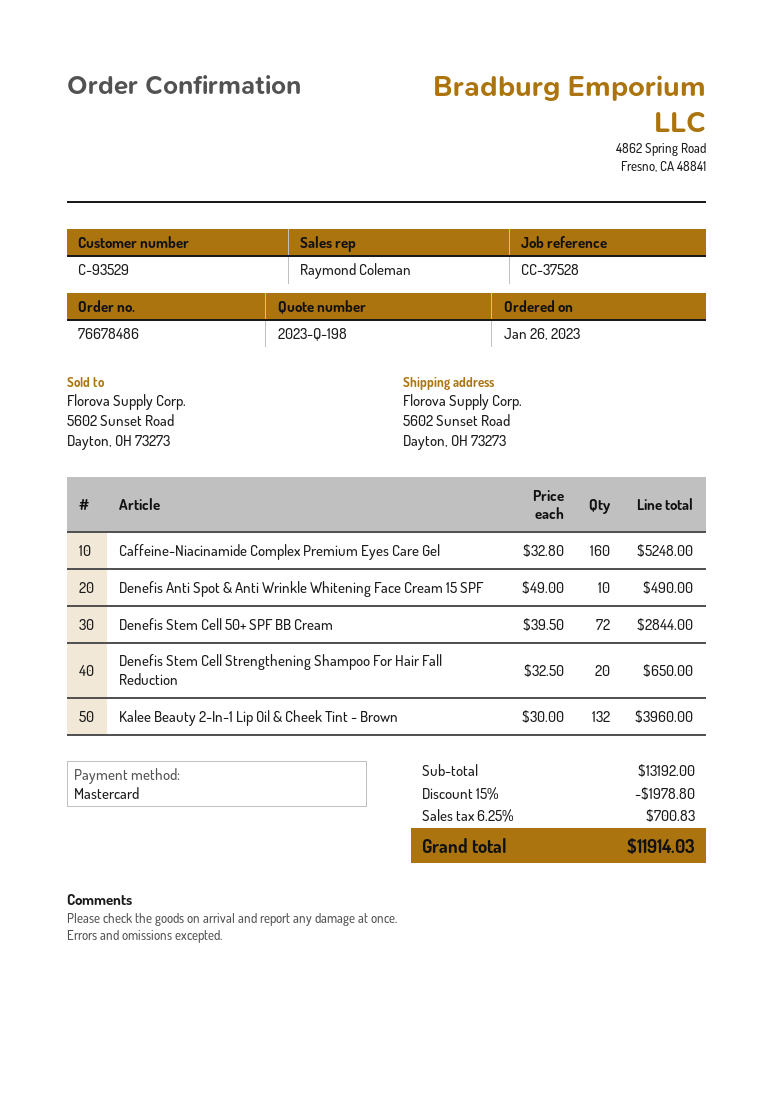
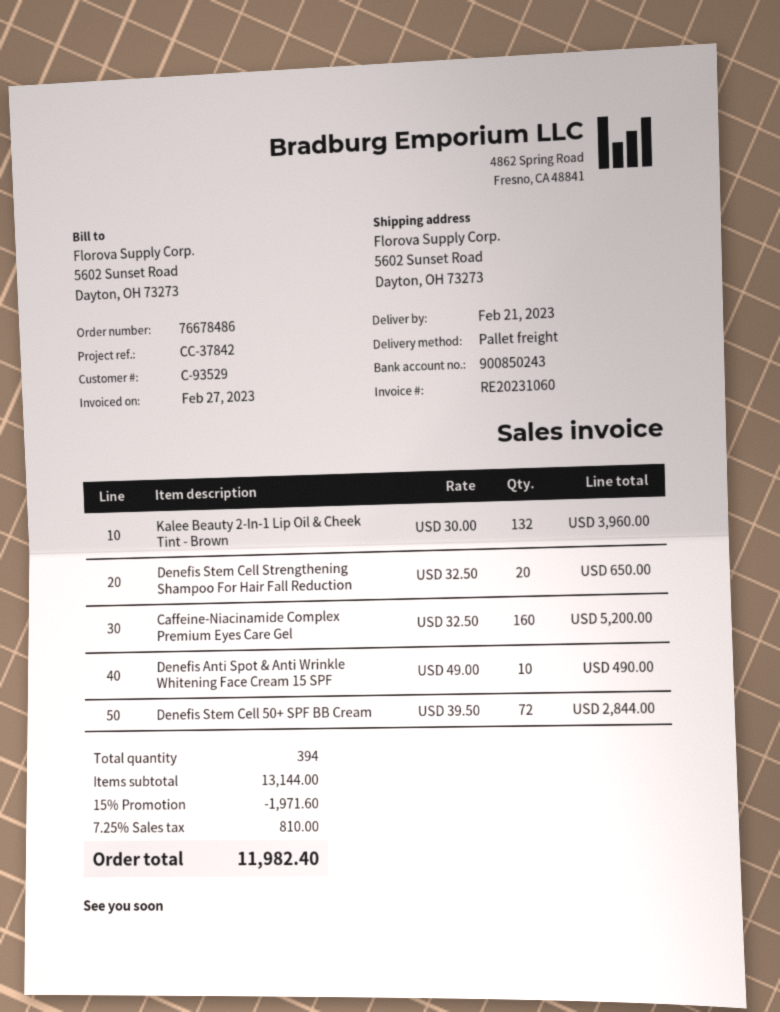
reference: CC-37528 -> CC-37842
Caffeine-Niacinamide Complex Premium Eyes Care Gel: 160 x 32.80 = 5248.00 -> 160 x 32.50 = 5200.00
subtotal: 13192.00 -> 13144.00
discount: 15% = 1978.80 -> 15% = 1971.60
tax: 6.25% = 700.83 -> 7.25% = 810.00
total: 11914.03 -> 11982.40

